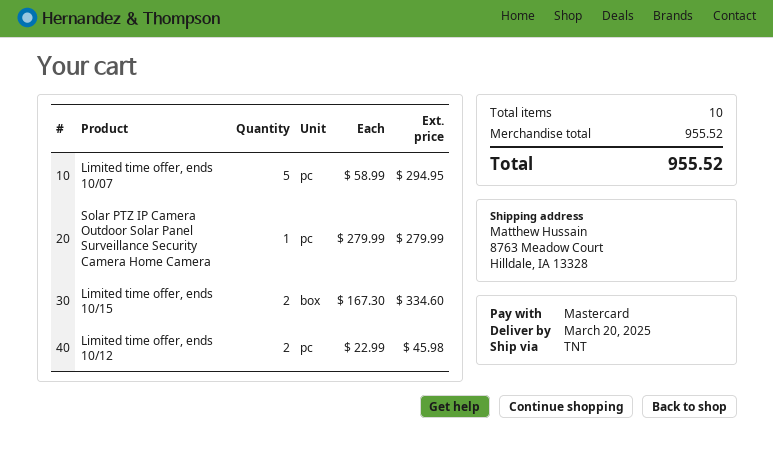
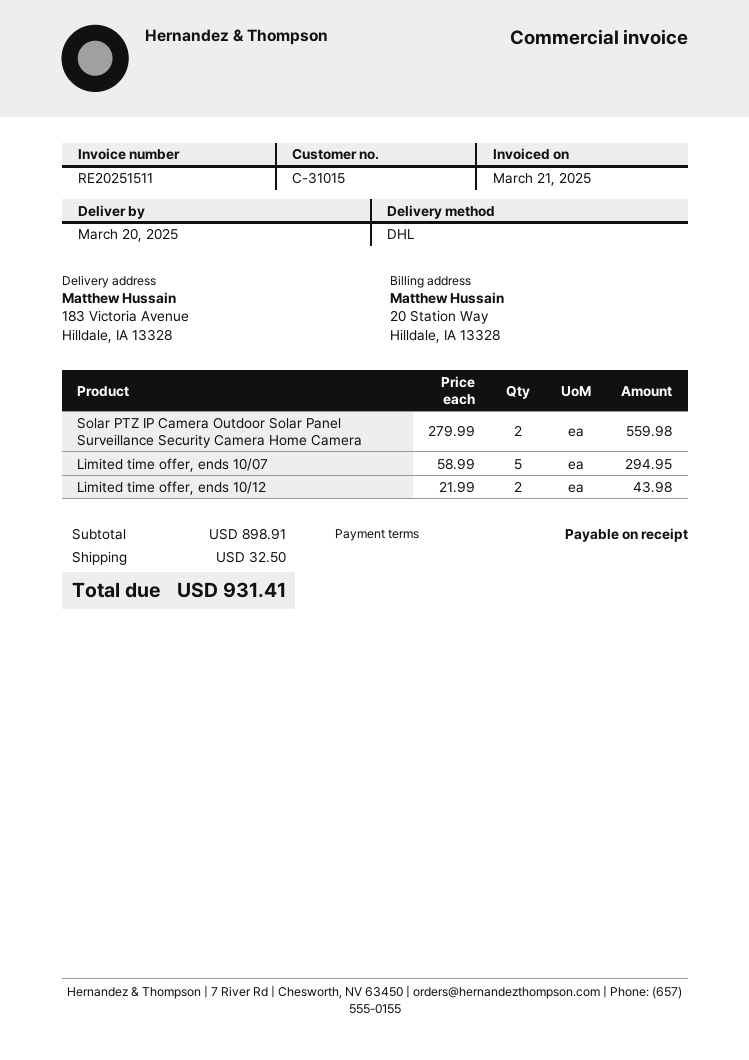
shipping method: TNT -> DHL
ship to: 8763 Meadow Court, Hilldale, IA 13328 -> 183 Victoria Avenue, Hilldale, IA 13328
Solar PTZ IP Camera Outdoor Solar Panel Surveillance Security Camera Home Camera: 1 x 279.99 = 279.99 -> 2 x 279.99 = 559.98
Limited time offer, ends 10/15: 2 x 167.30 = 334.60 -> none
Limited time offer, ends 10/12: 2 x 22.99 = 45.98 -> 2 x 21.99 = 43.98
subtotal: 955.52 -> 898.91
shipping: none -> 32.50
total: 955.52 -> 931.41

